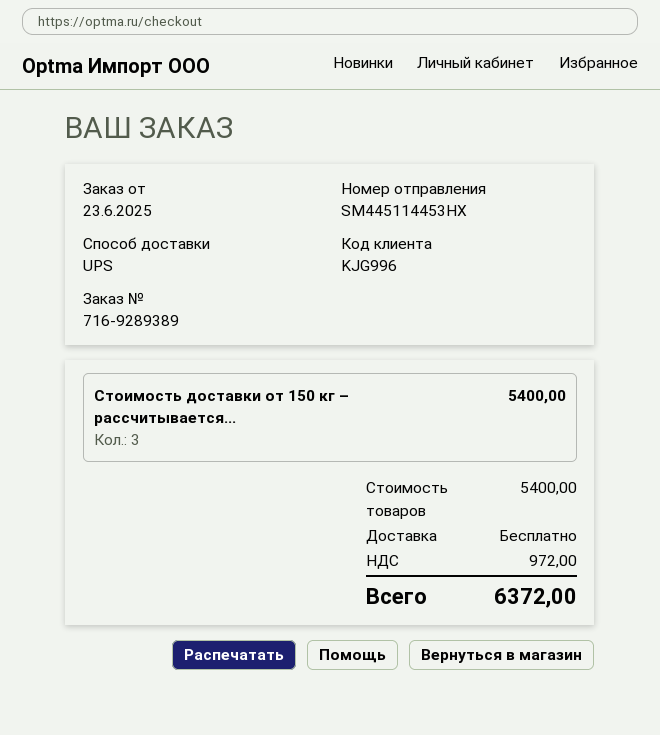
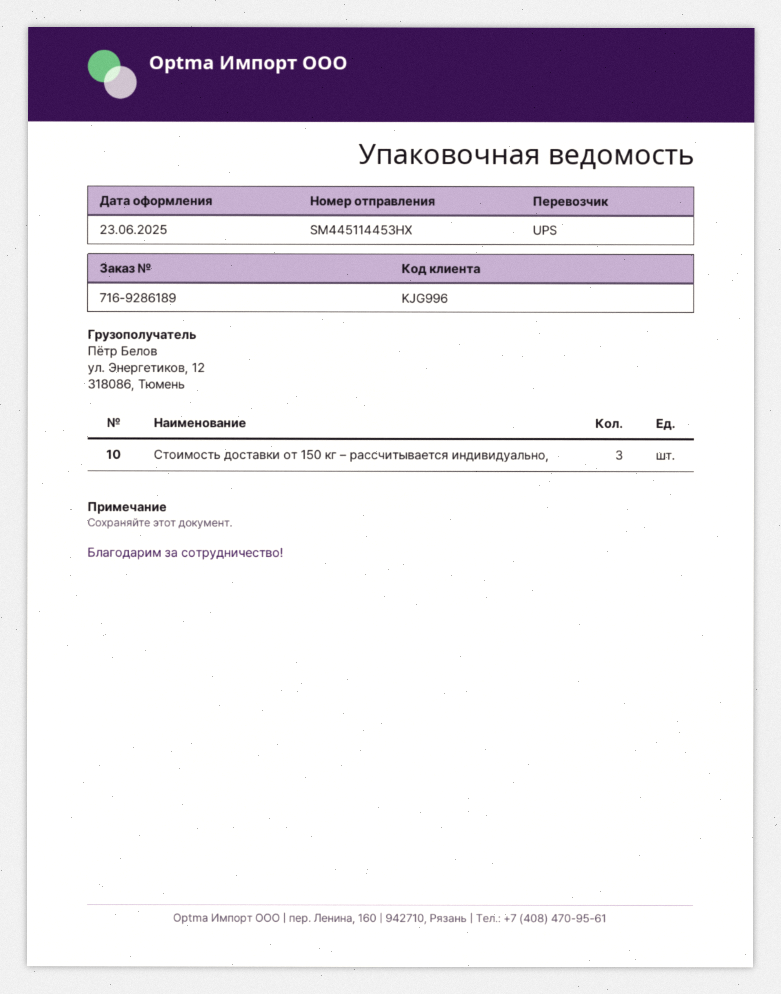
order number: 716-9289389 -> 716-9286189

